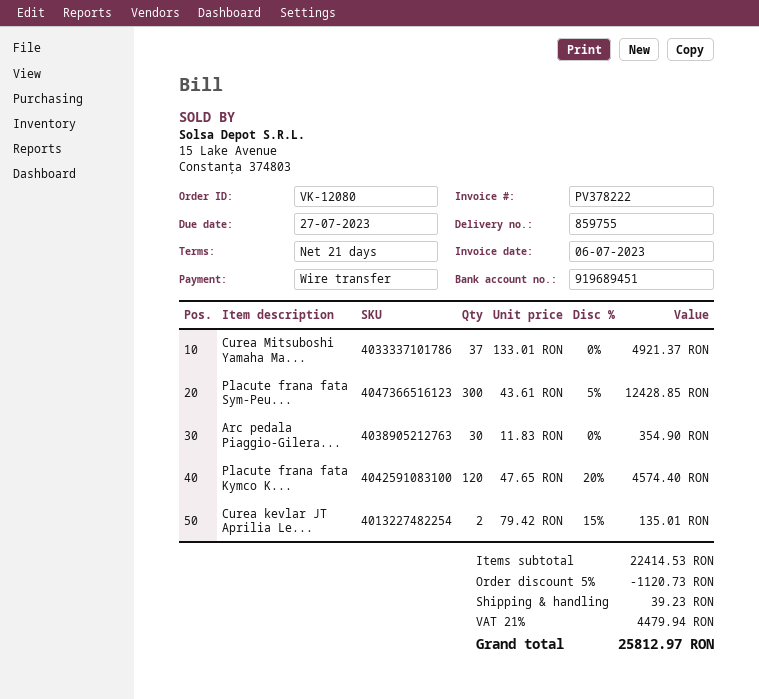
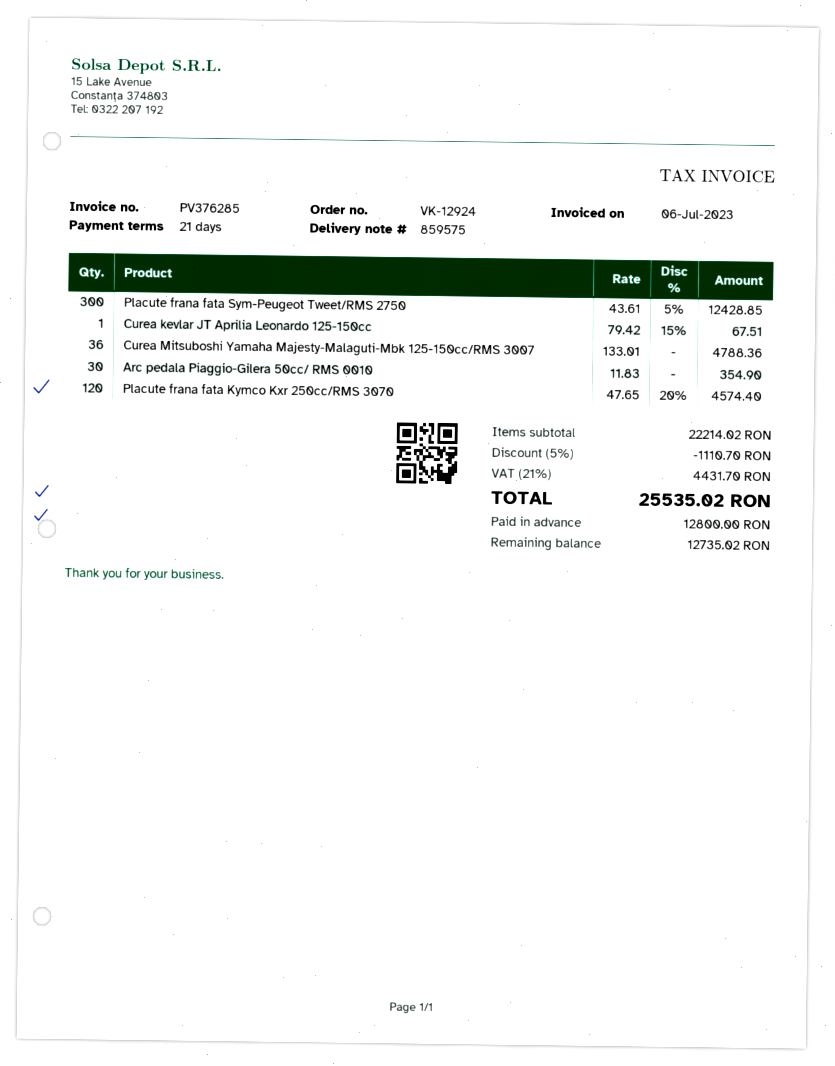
order number: VK-12080 -> VK-12924
delivery note number: 859755 -> 859575
invoice number: PV378222 -> PV376285
Curea Mitsuboshi Yamaha Ma...: 37 x 133.01 = 4921.37 -> 36 x 133.01 = 4788.36
Curea kevlar JT Aprilia Le...: 2 x 79.42 - 15% = 135.01 -> 1 x 79.42 - 15% = 67.51
subtotal: 22414.53 -> 22214.02
discount: 5% = 1120.73 -> 5% = 1110.70
shipping: 39.23 -> none
tax: 21% = 4479.94 -> 21% = 4431.70
total: 25812.97 -> 25535.02

